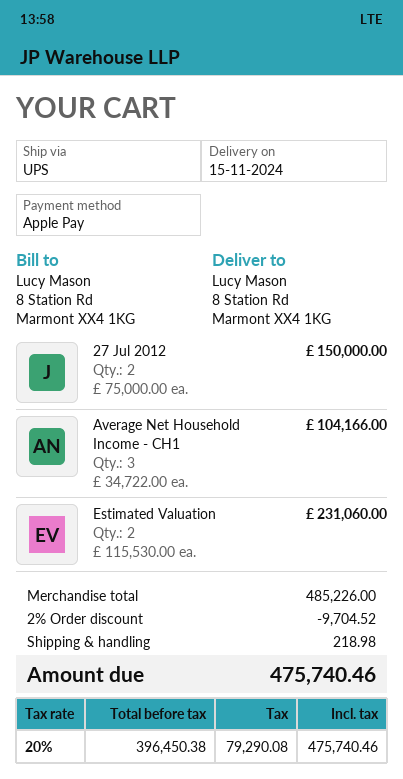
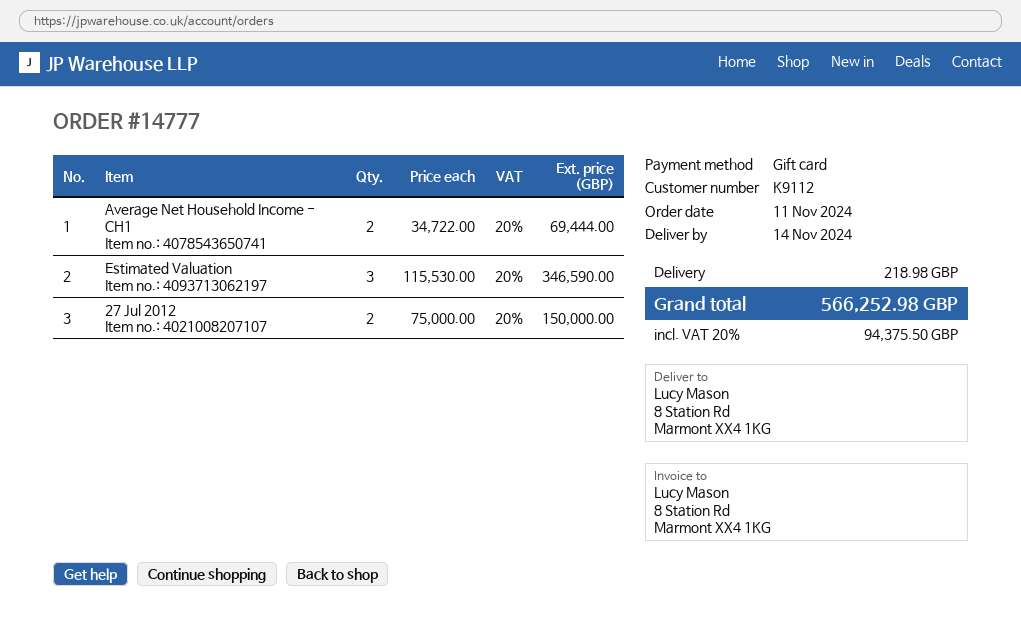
delivery date: 2024-11-15 -> 2024-11-14
payment method: Apple Pay -> gift card
Average Net Household Income - CH1: 3 x 34722.00 = 104166.00 -> 2 x 34722.00 = 69444.00
Estimated Valuation: 2 x 115530.00 = 231060.00 -> 3 x 115530.00 = 346590.00
discount: 2% = 9704.52 -> none
tax: 20% = 79290.08 -> 20% = 94375.50
total: 475740.46 -> 566252.98

